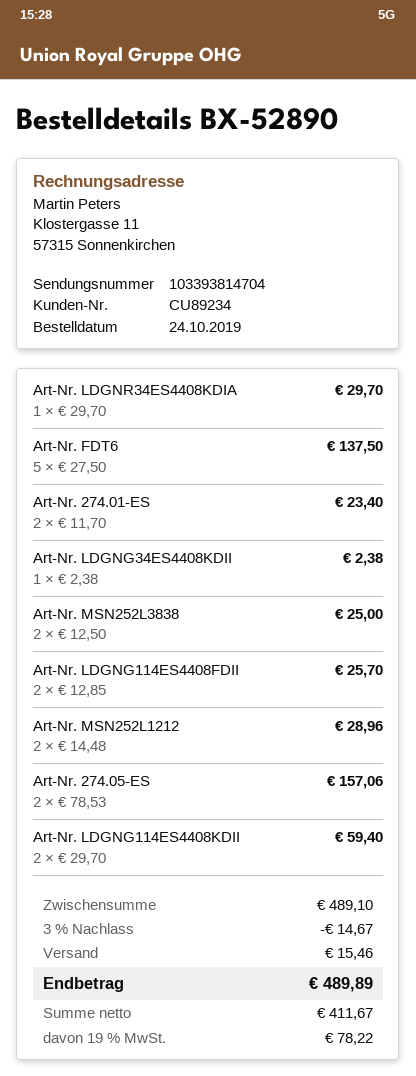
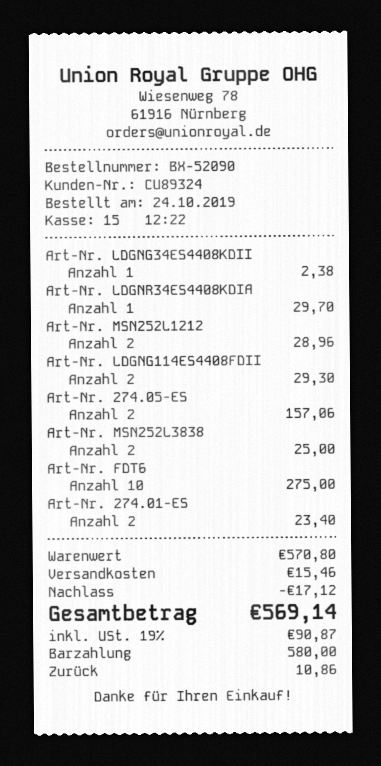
order number: BX-52890 -> BX-52090
customer number: CU89234 -> CU89324
Art-Nr. FDT6: 5 for 137.50 -> 10 for 275.00
Art-Nr. LDGNG114ES4408FDII: 2 for 25.70 -> 2 for 29.30
Art-Nr. LDGNG114ES4408KDII: 2 for 59.40 -> none
subtotal: 489.10 -> 570.80
discount: 14.67 -> 17.12
tax: 19% = 78.22 -> 19% = 90.87
total: 489.89 -> 569.14

